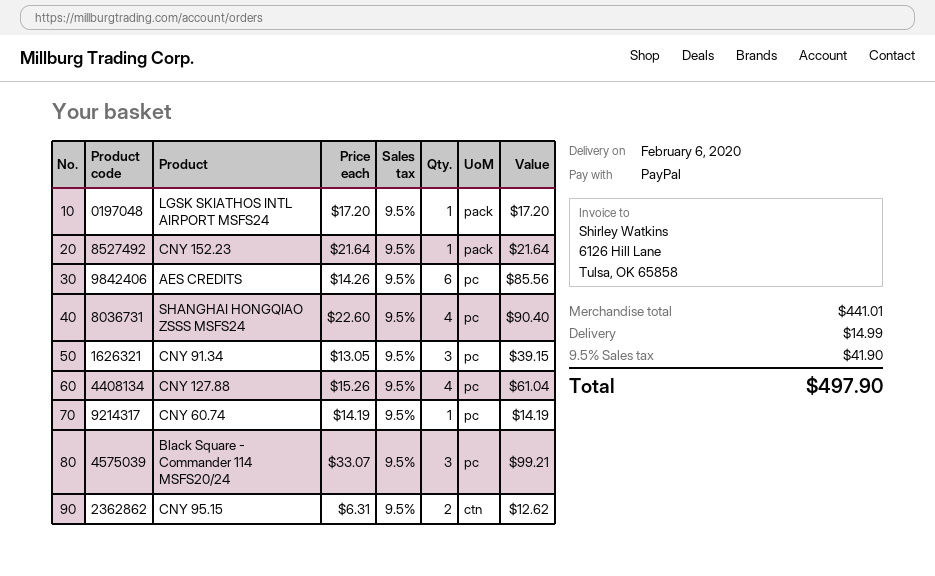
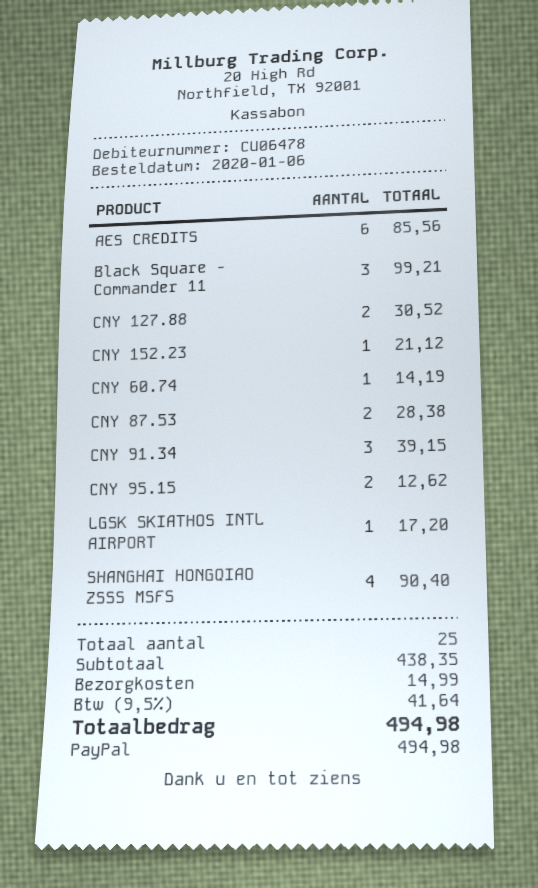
CNY 152.23: 1 for 21.64 -> 1 for 21.12
CNY 127.88: 4 for 61.04 -> 2 for 30.52
CNY 87.53: none -> 2 for 28.38
subtotal: 441.01 -> 438.35
tax: 9.5% = 41.90 -> 9.5% = 41.64
total: 497.90 -> 494.98

